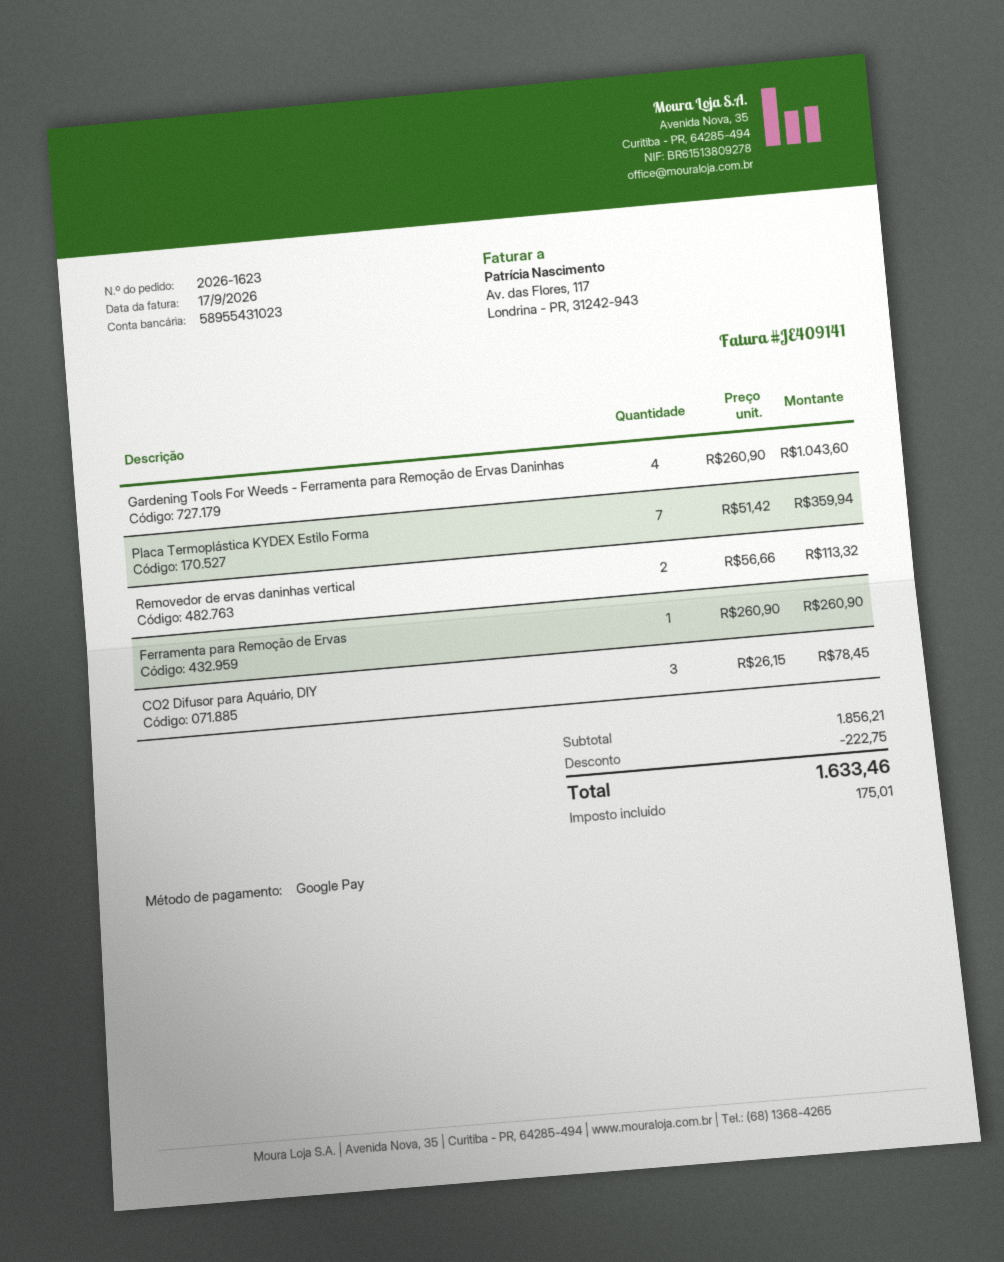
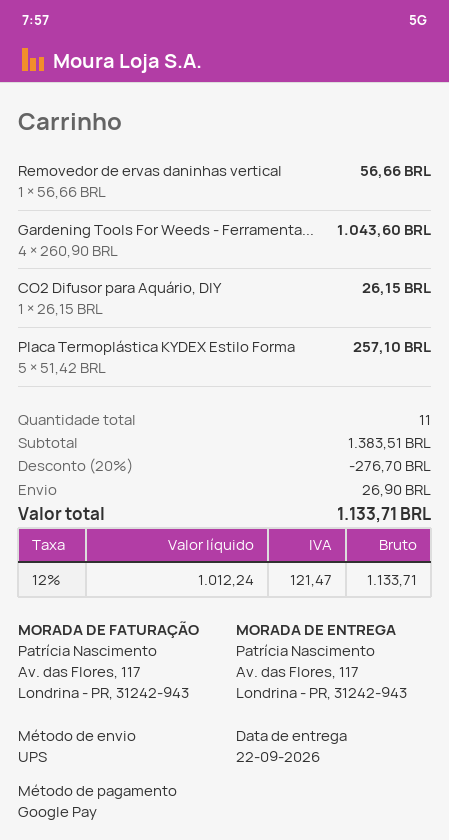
Placa Termoplástica KYDEX Estilo Forma: 7 x 51.42 = 359.94 -> 5 x 51.42 = 257.10
Removedor de ervas daninhas vertical: 2 x 56.66 = 113.32 -> 1 x 56.66 = 56.66
Ferramenta para Remoção de Ervas: 1 x 260.90 = 260.90 -> none
CO2 Difusor para Aquário, DIY: 3 x 26.15 = 78.45 -> 1 x 26.15 = 26.15
subtotal: 1856.21 -> 1383.51
discount: 222.75 -> 276.70
shipping: none -> 26.90
tax: 175.01 -> 121.47
total: 1633.46 -> 1133.71

